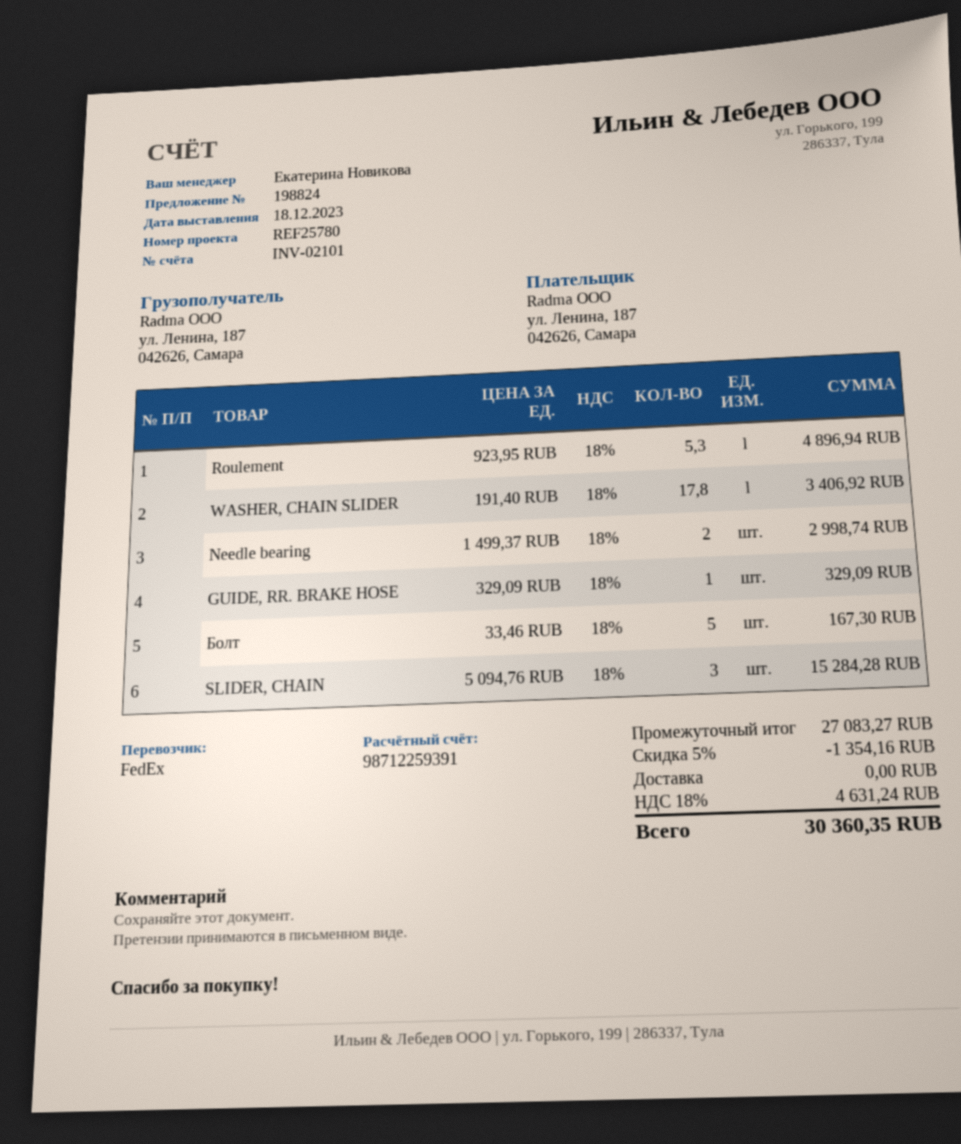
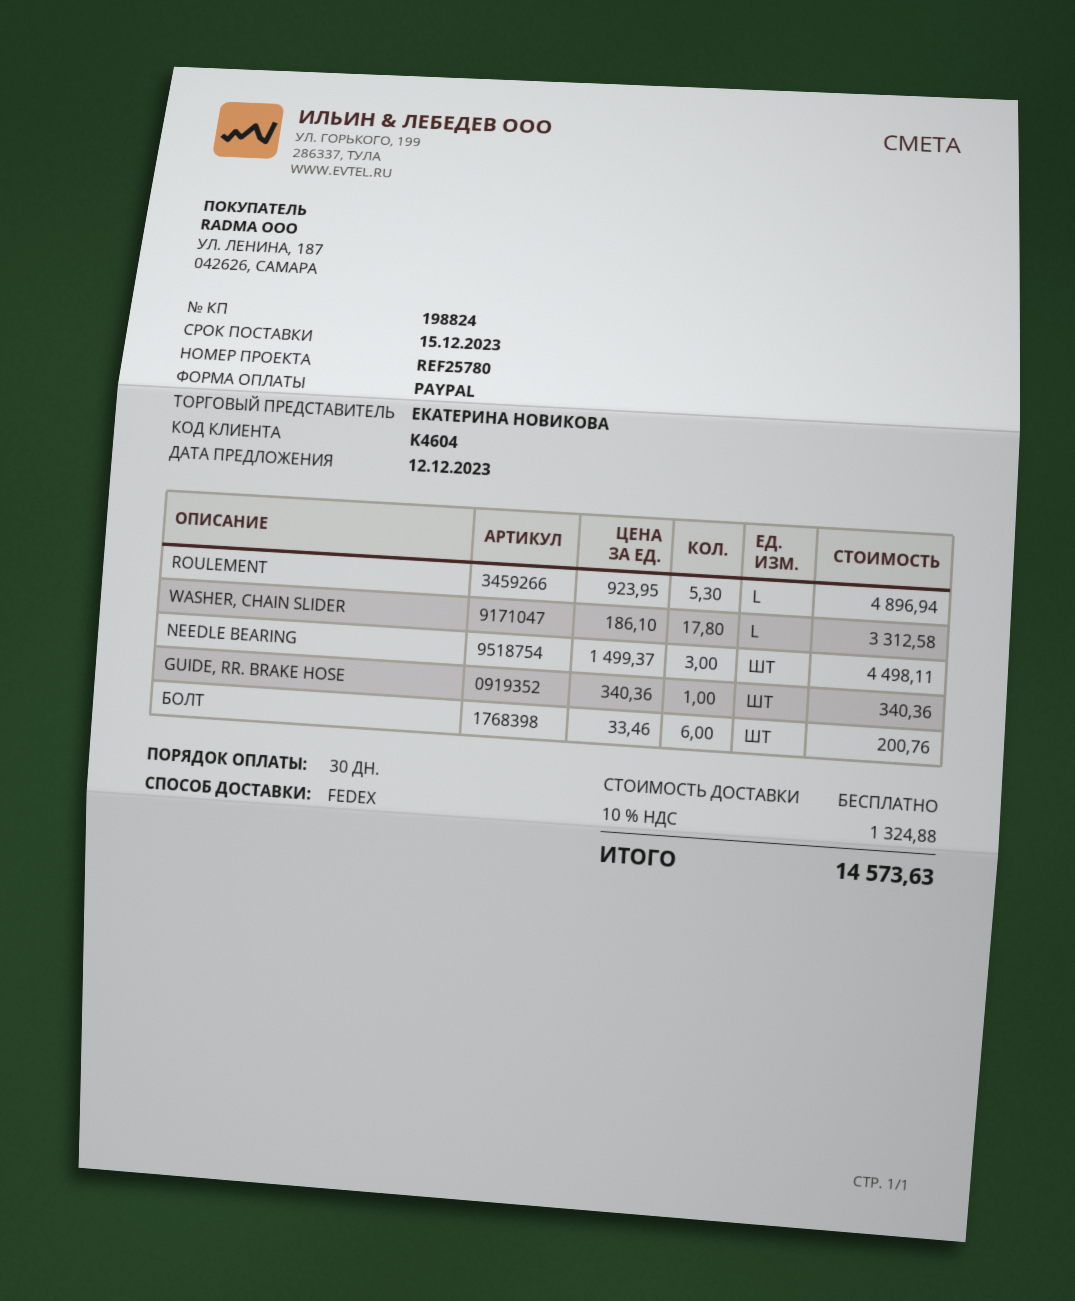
WASHER, CHAIN SLIDER: 17.8 x 191.40 = 3406.92 -> 17.8 x 186.10 = 3312.58
Needle bearing: 2 x 1499.37 = 2998.74 -> 3 x 1499.37 = 4498.11
GUIDE, RR. BRAKE HOSE: 1 x 329.09 = 329.09 -> 1 x 340.36 = 340.36
Болт: 5 x 33.46 = 167.30 -> 6 x 33.46 = 200.76
SLIDER, CHAIN: 3 x 5094.76 = 15284.28 -> none
discount: 5% = 1354.16 -> none
tax: 18% = 4631.24 -> 10% = 1324.88
total: 30360.35 -> 14573.63

